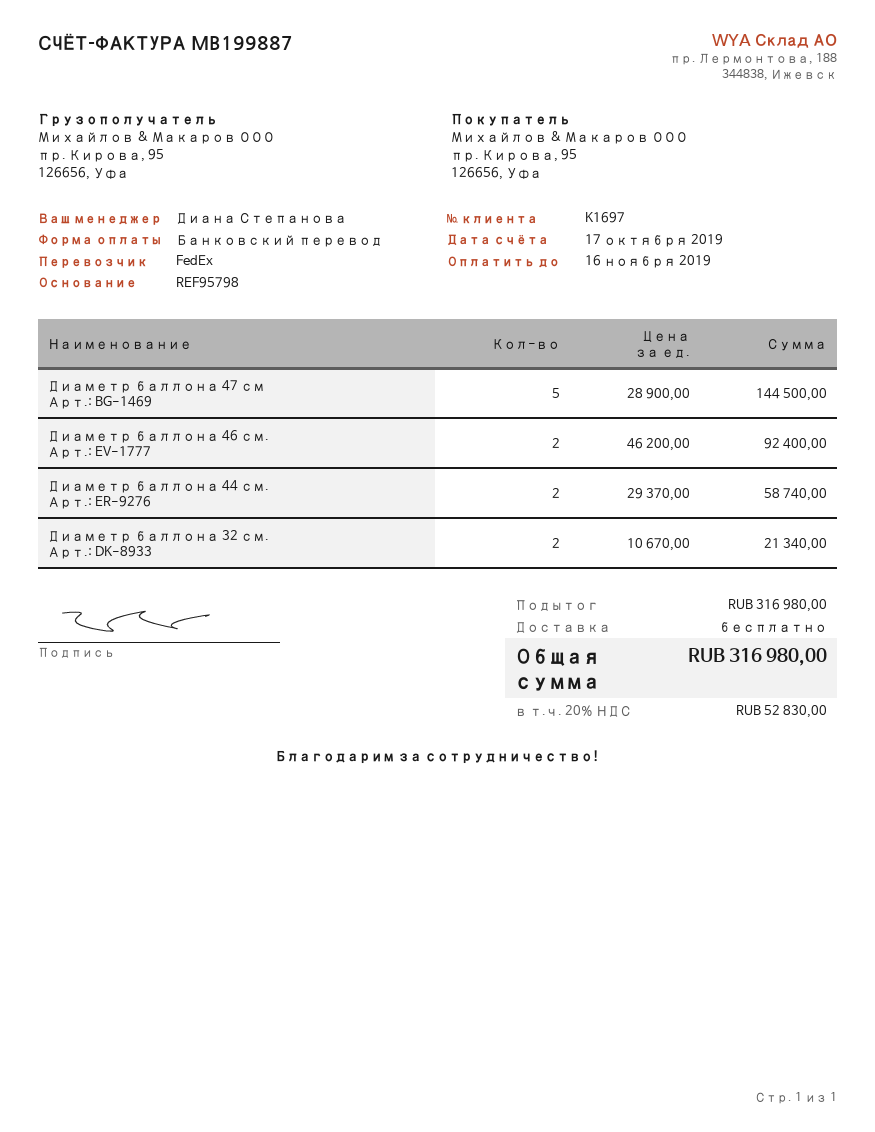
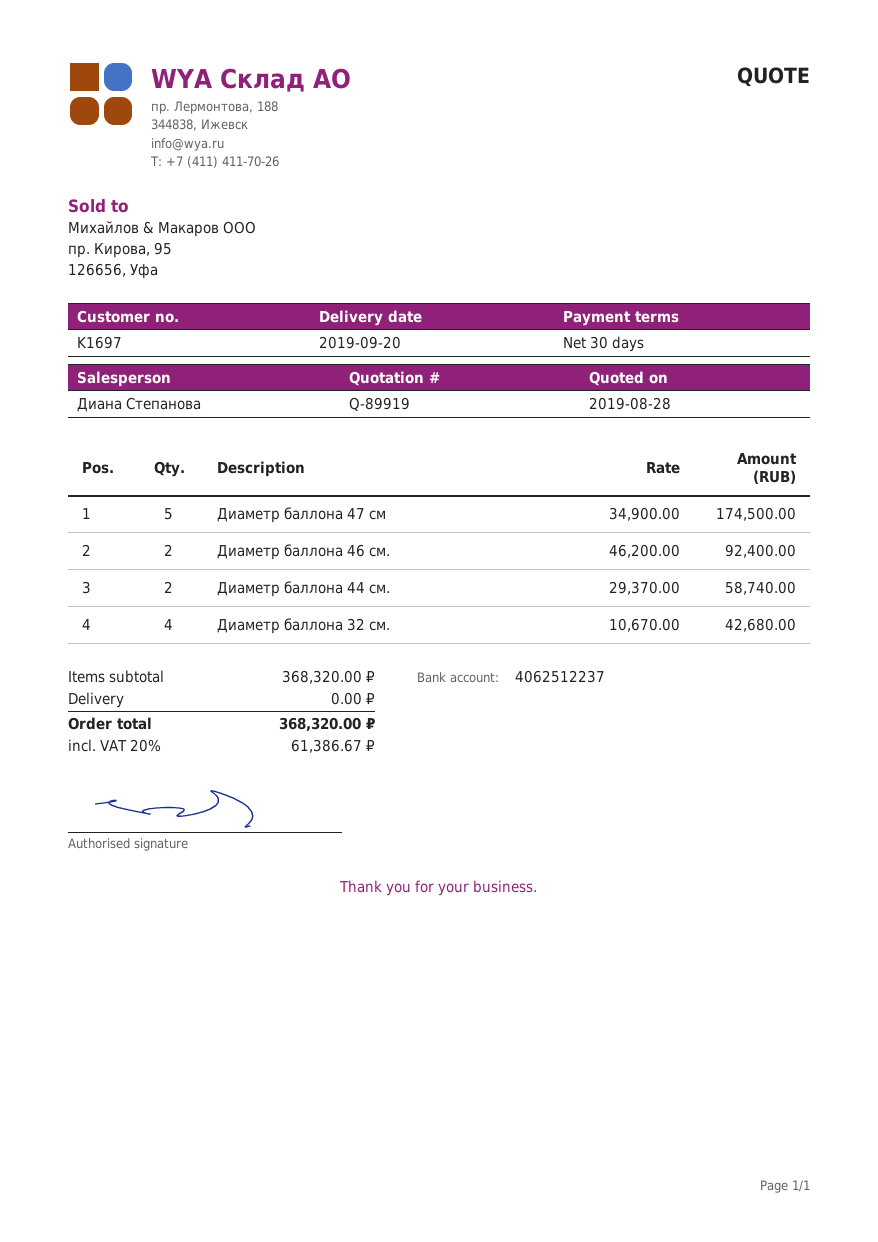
Диаметр баллона 47 см: 5 x 28900.00 = 144500.00 -> 5 x 34900.00 = 174500.00
Диаметр баллона 32 см.: 2 x 10670.00 = 21340.00 -> 4 x 10670.00 = 42680.00
subtotal: 316980.00 -> 368320.00
tax: 20% = 52830.00 -> 20% = 61386.67
total: 316980.00 -> 368320.00

